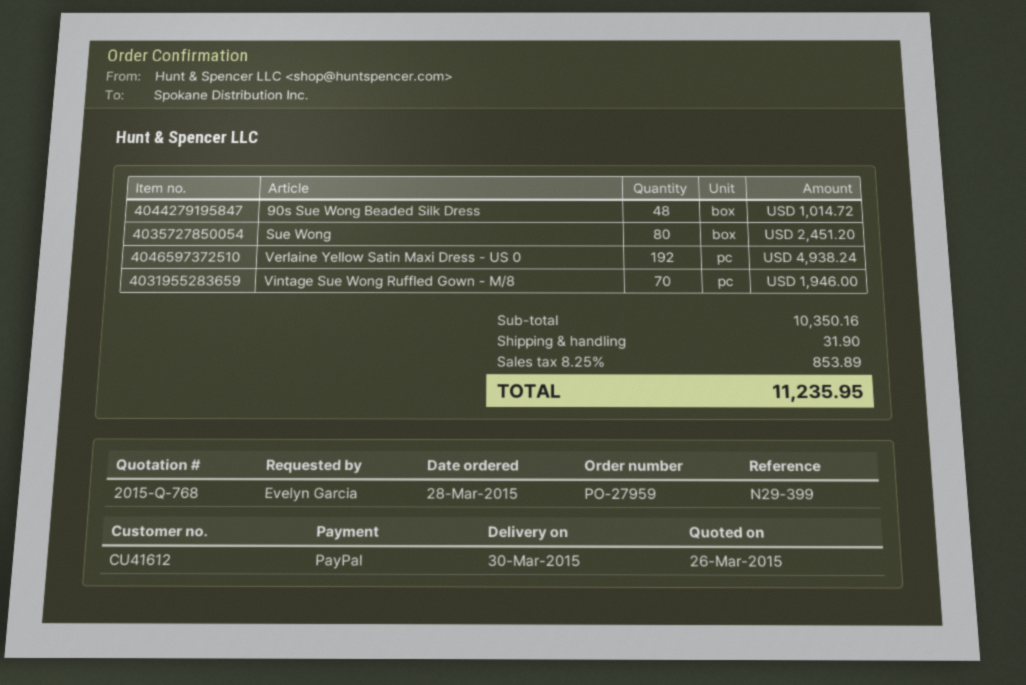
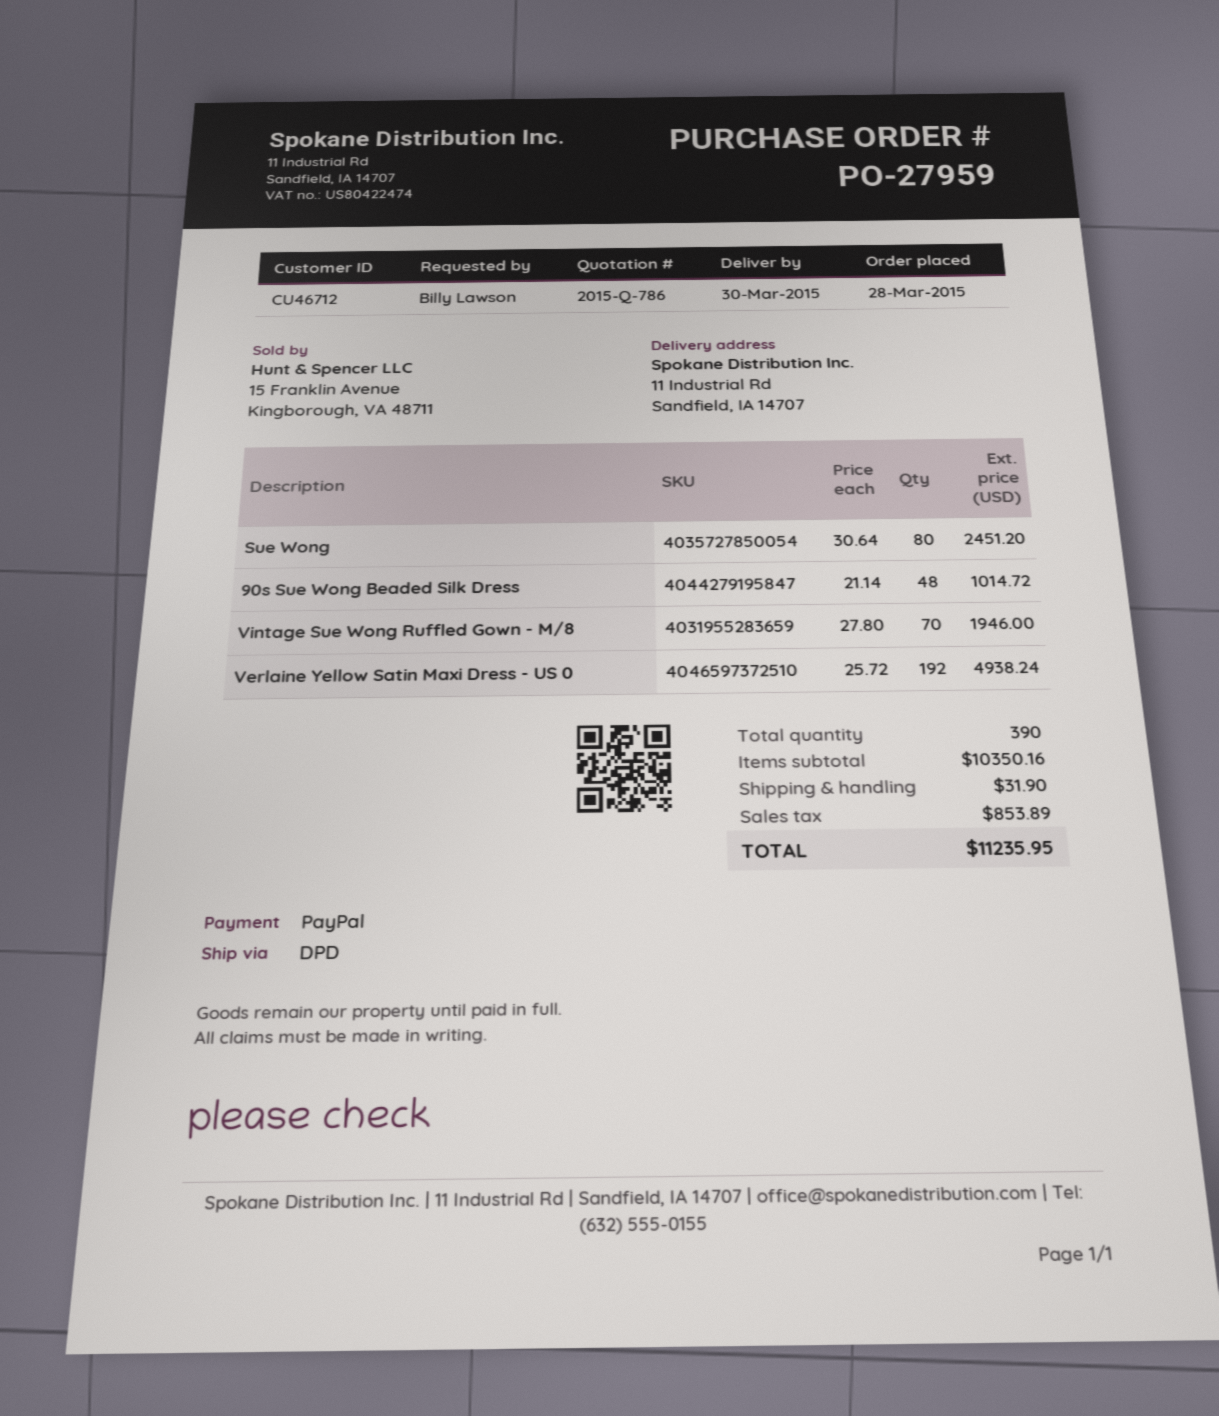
quote number: 2015-Q-768 -> 2015-Q-786
customer number: CU41612 -> CU46712
ordered by: Evelyn Garcia -> Billy Lawson

